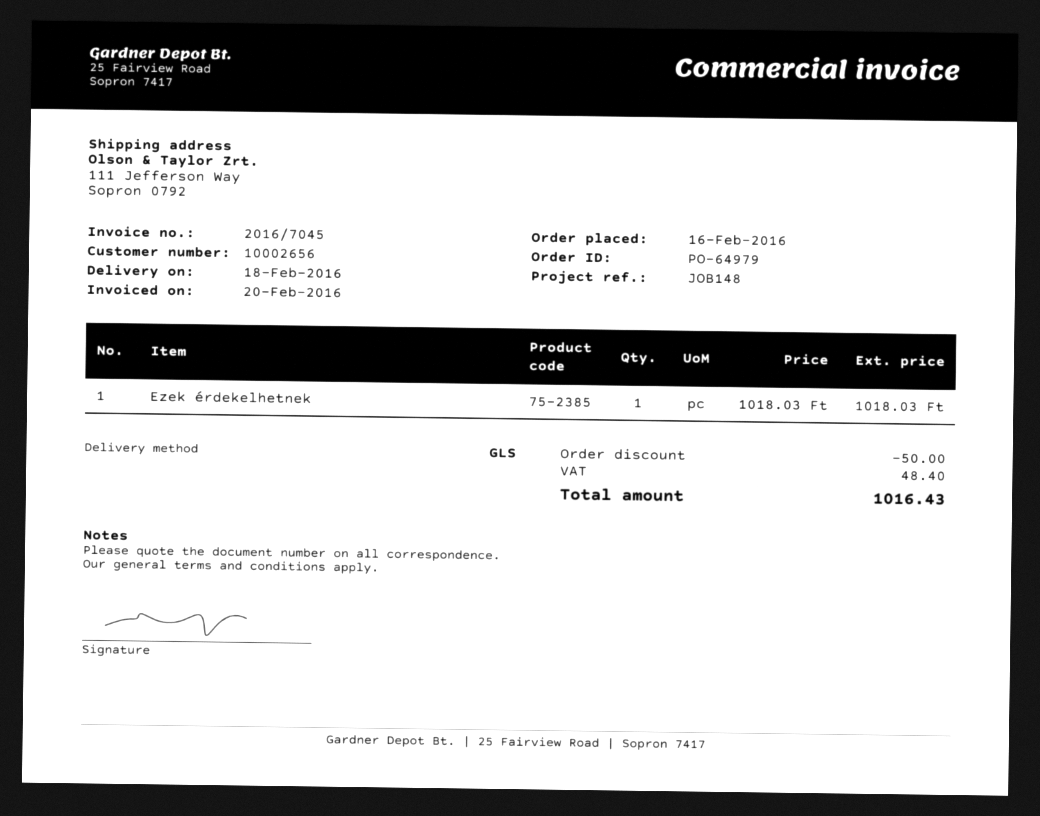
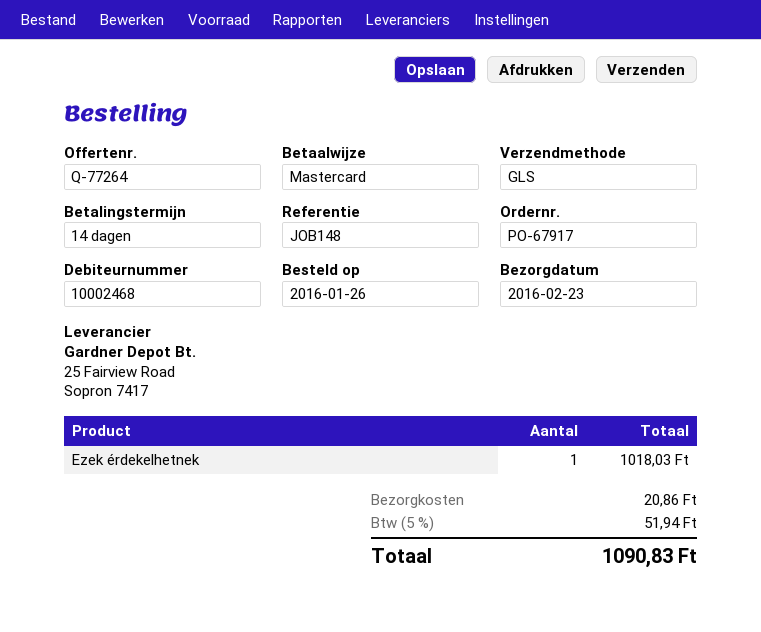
order number: PO-64979 -> PO-67917
order date: 2016-02-16 -> 2016-01-26
delivery date: 2016-02-18 -> 2016-02-23
customer number: 10002656 -> 10002468
discount: 50.00 -> none
shipping: none -> 20.86
tax: 48.40 -> 51.94
total: 1016.43 -> 1090.83

